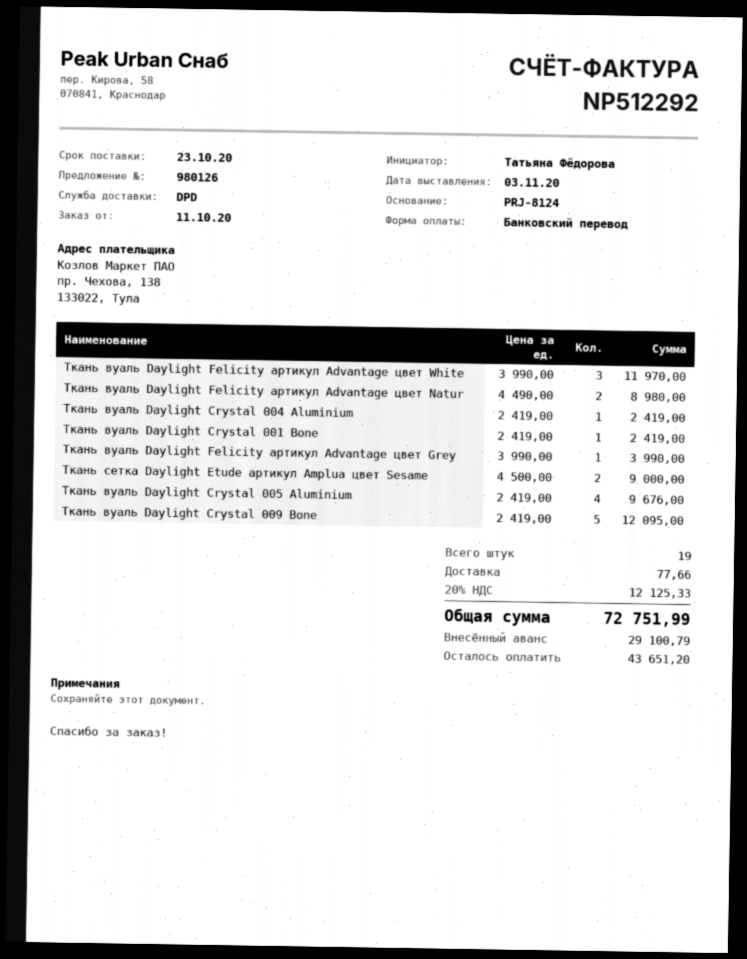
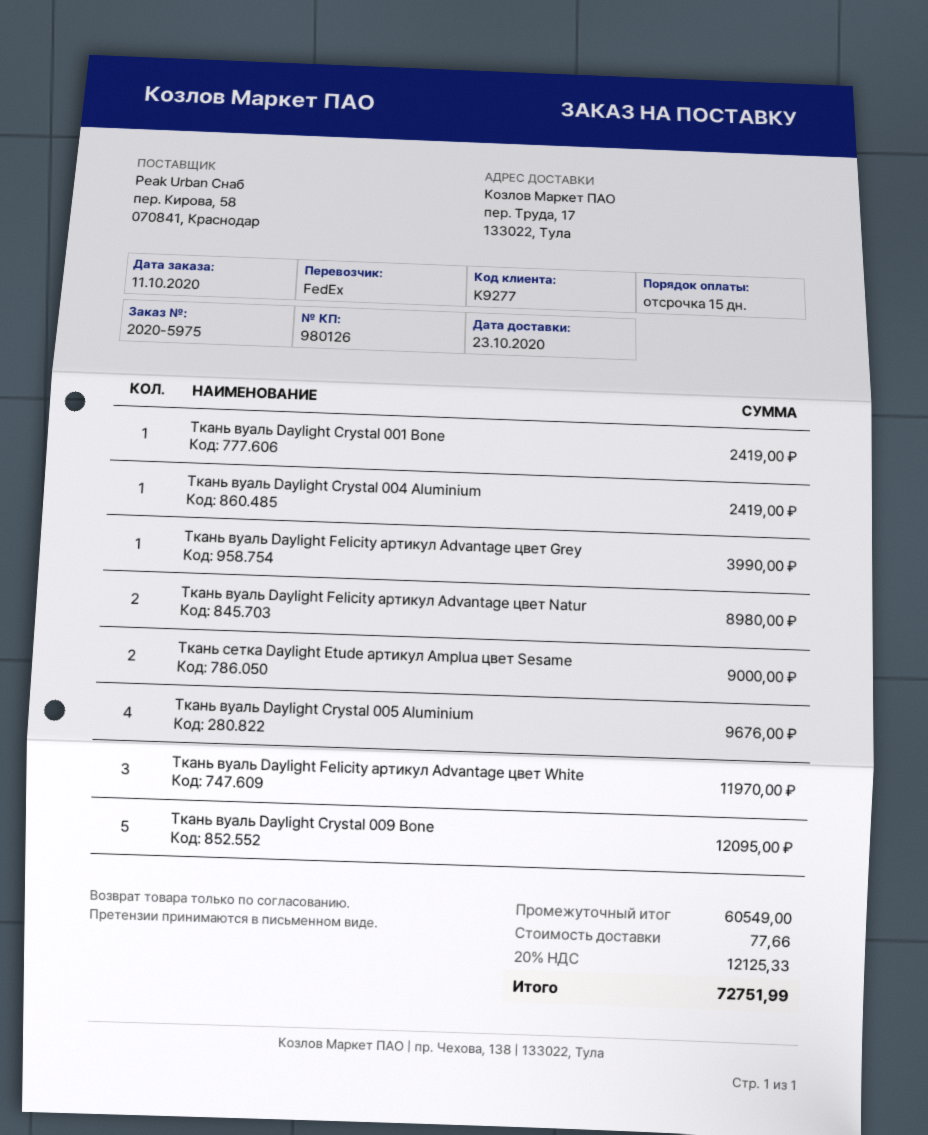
shipping method: DPD -> FedEx

